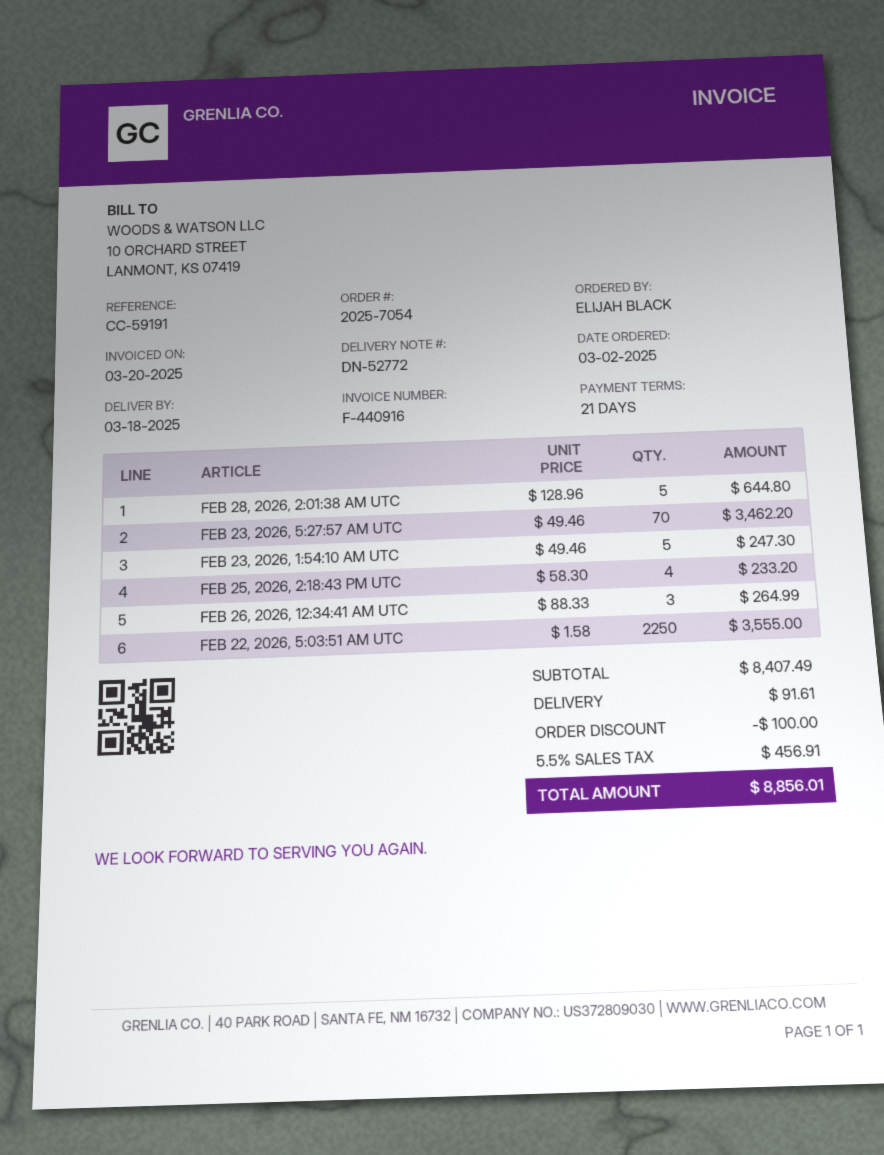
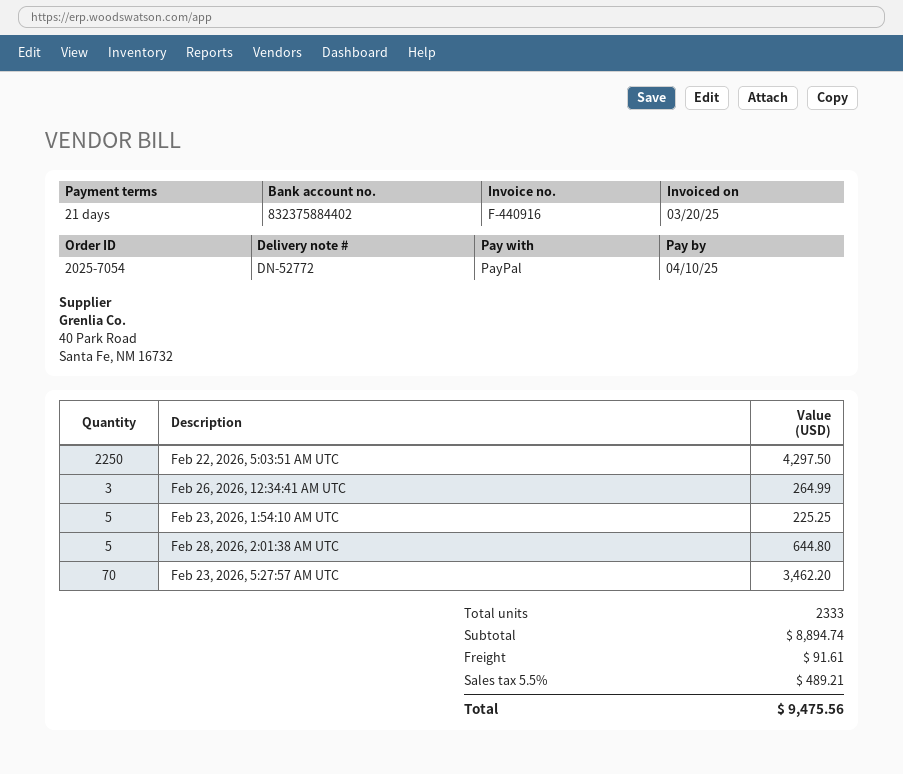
FEB 23, 2026, 1:54:10 AM UTC: 5 for 247.30 -> 5 for 225.25
FEB 25, 2026, 2:18:43 PM UTC: 4 for 233.20 -> none
FEB 22, 2026, 5:03:51 AM UTC: 2250 for 3555.00 -> 2250 for 4297.50
subtotal: 8407.49 -> 8894.74
discount: 100.00 -> none
tax: 5.5% = 456.91 -> 5.5% = 489.21
total: 8856.01 -> 9475.56

